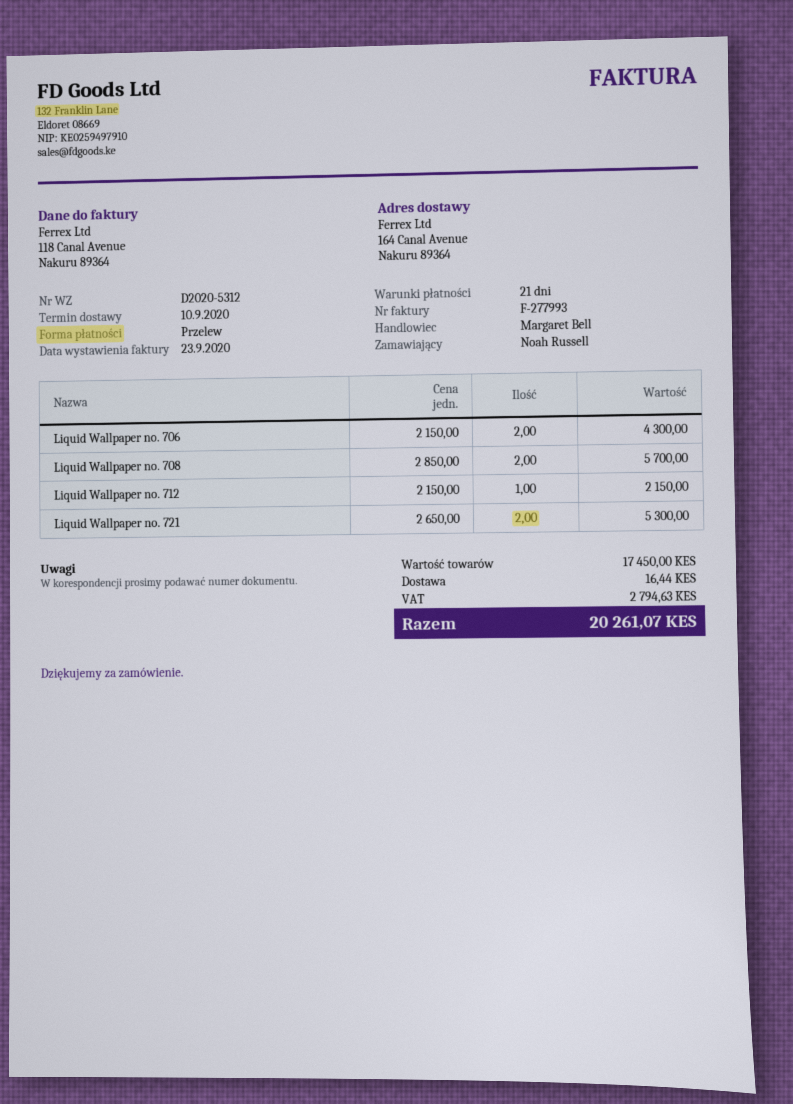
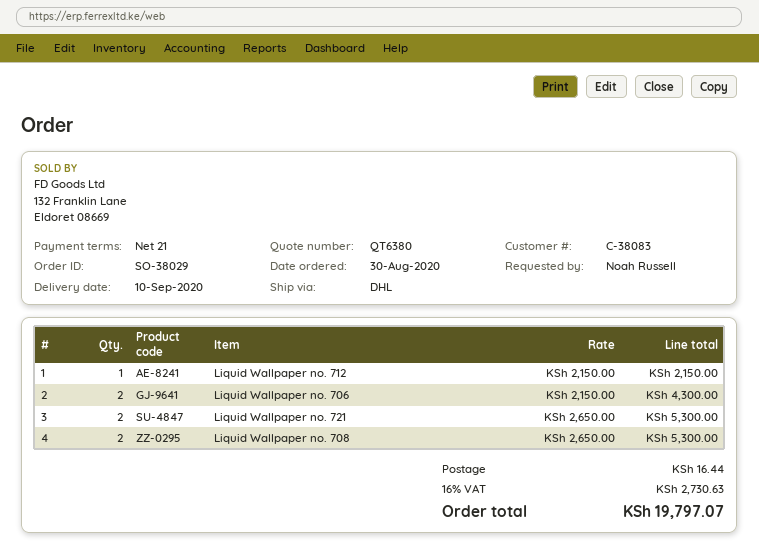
Liquid Wallpaper no. 708: 2 x 2850.00 = 5700.00 -> 2 x 2650.00 = 5300.00
tax: 2794.63 -> 2730.63
total: 20261.07 -> 19797.07

